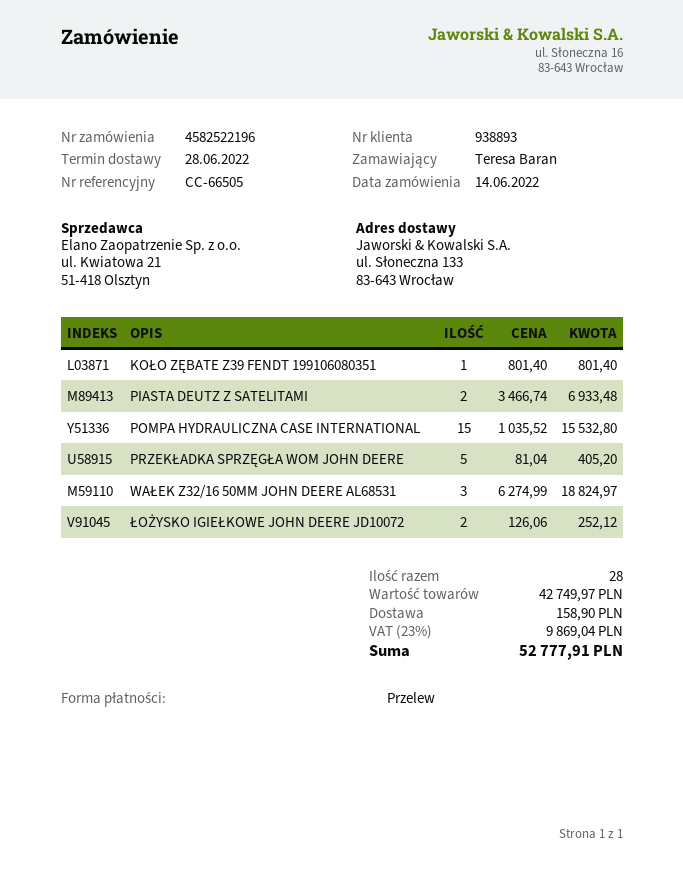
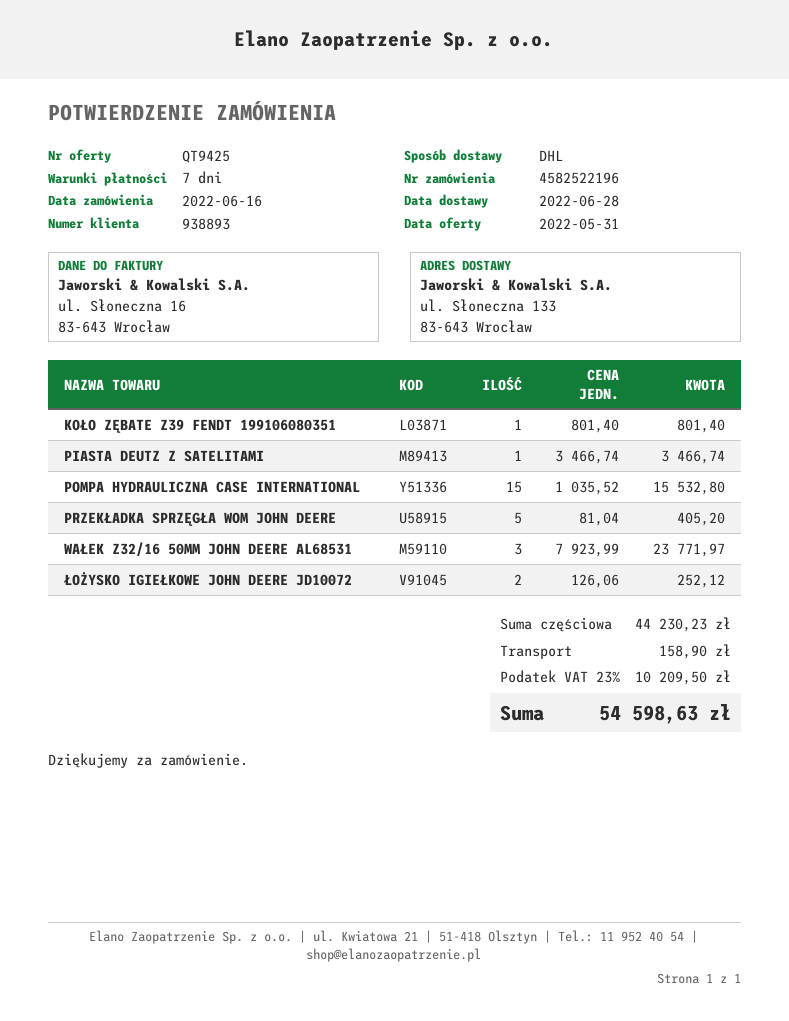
order date: 2022-06-14 -> 2022-06-16
PIASTA DEUTZ Z SATELITAMI: 2 x 3466.74 = 6933.48 -> 1 x 3466.74 = 3466.74
WAŁEK Z32/16 50MM JOHN DEERE AL68531: 3 x 6274.99 = 18824.97 -> 3 x 7923.99 = 23771.97
subtotal: 42749.97 -> 44230.23
tax: 23% = 9869.04 -> 23% = 10209.50
total: 52777.91 -> 54598.63

